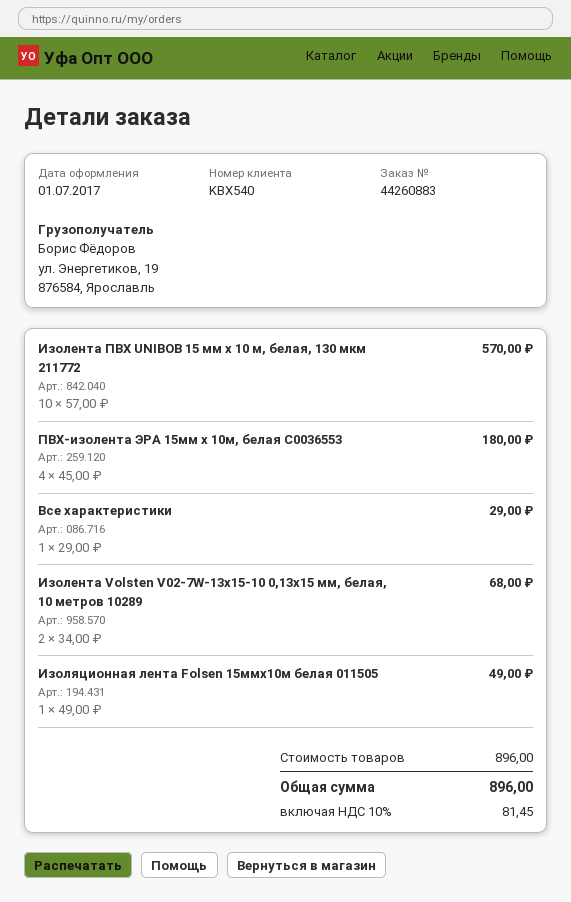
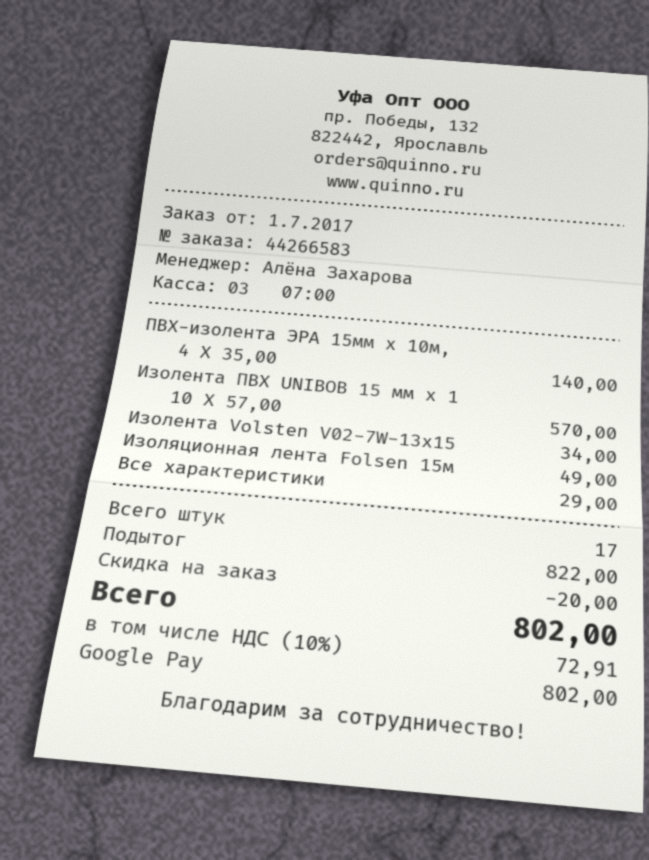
order number: 44260883 -> 44266583
ПВХ-изолента ЭРА 15мм x 10м, белая C0036553: 4 x 45.00 = 180.00 -> 4 x 35.00 = 140.00
Изолента Volsten V02-7W-13х15-10 0,13х15 мм, белая, 10 метров 10289: 2 x 34.00 = 68.00 -> 1 x 34.00 = 34.00
subtotal: 896.00 -> 822.00
discount: none -> 20.00
tax: 10% = 81.45 -> 10% = 72.91
total: 896.00 -> 802.00

